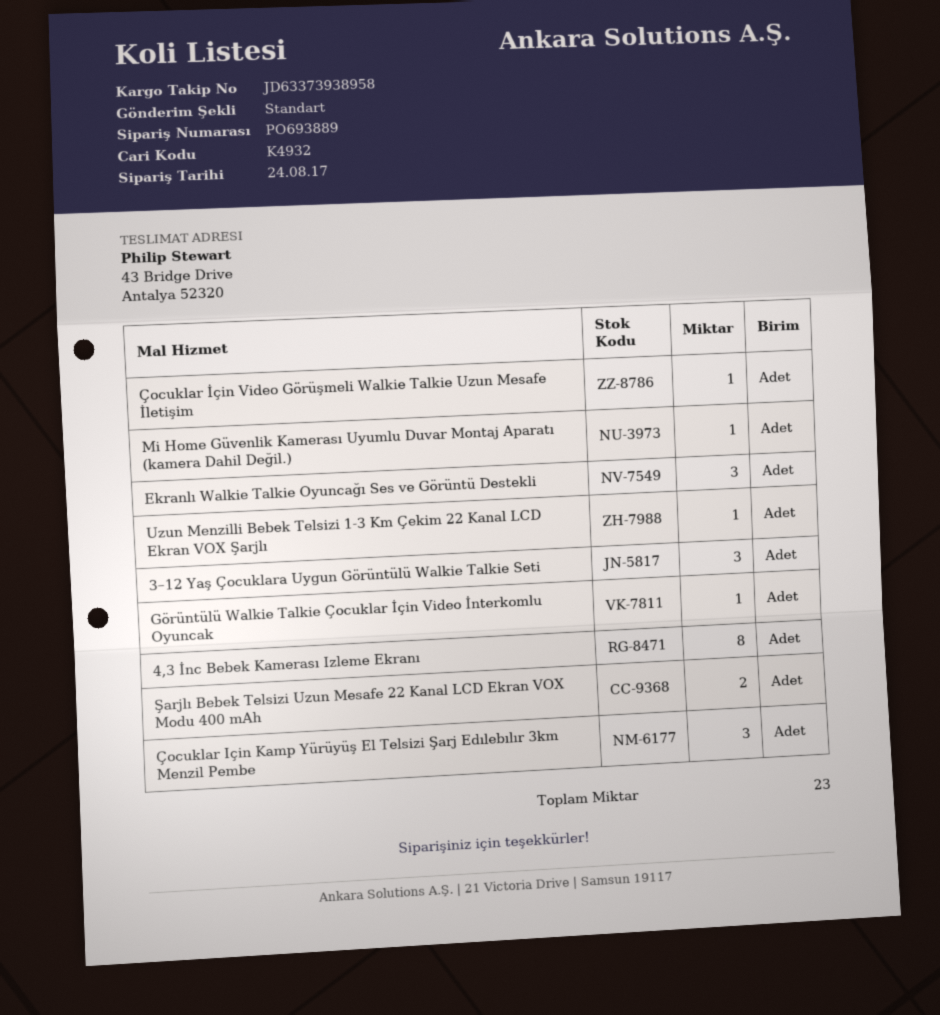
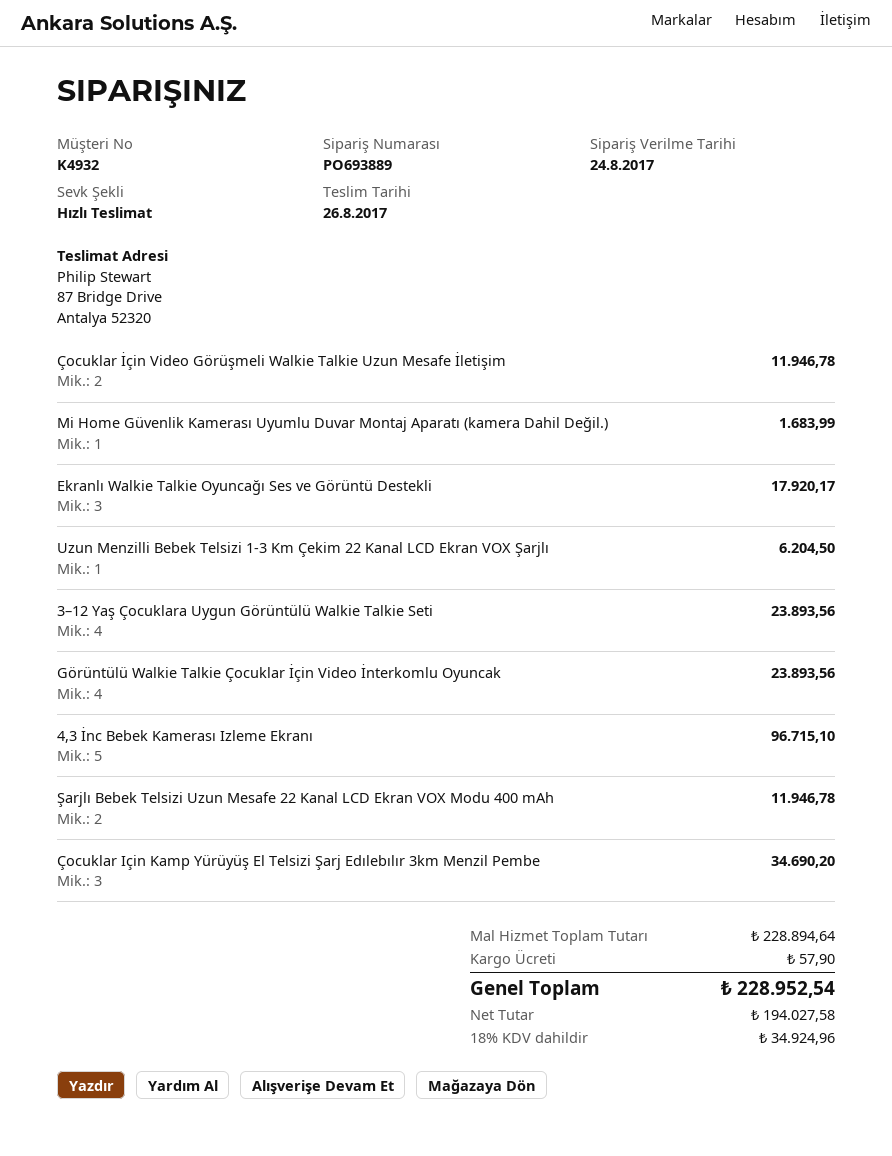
shipping method: standard -> express
ship to: 43 Bridge Drive, Antalya 52320 -> 87 Bridge Drive, Antalya 52320
Çocuklar İçin Video Görüşmeli Walkie Talkie Uzun Mesafe İletişim: 1 -> 2
3–12 Yaş Çocuklara Uygun Görüntülü Walkie Talkie Seti: 3 -> 4
Görüntülü Walkie Talkie Çocuklar İçin Video İnterkomlu Oyuncak: 1 -> 4
4,3 İnc Bebek Kamerası Izleme Ekranı: 8 -> 5

